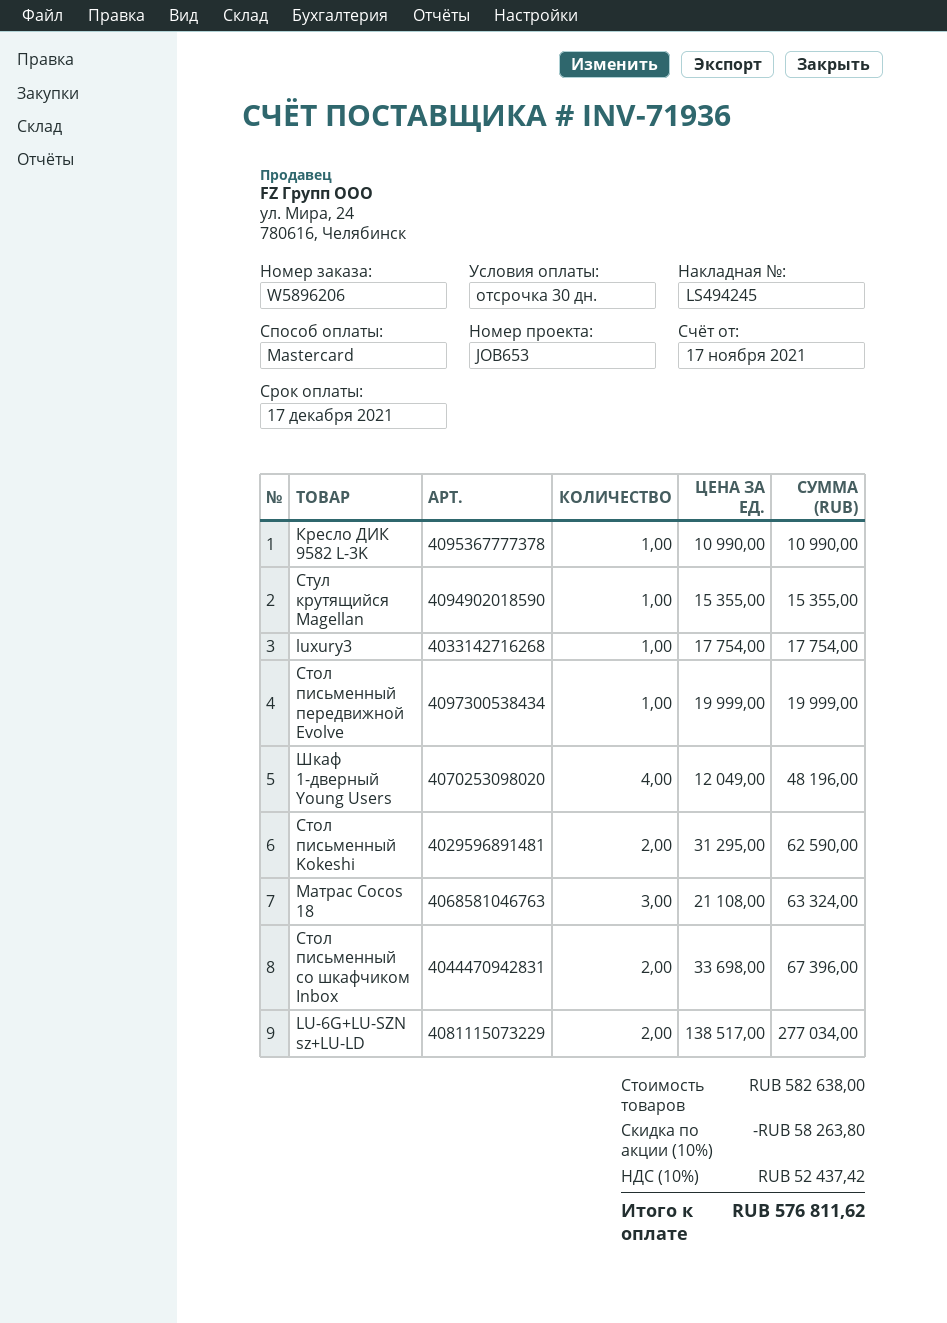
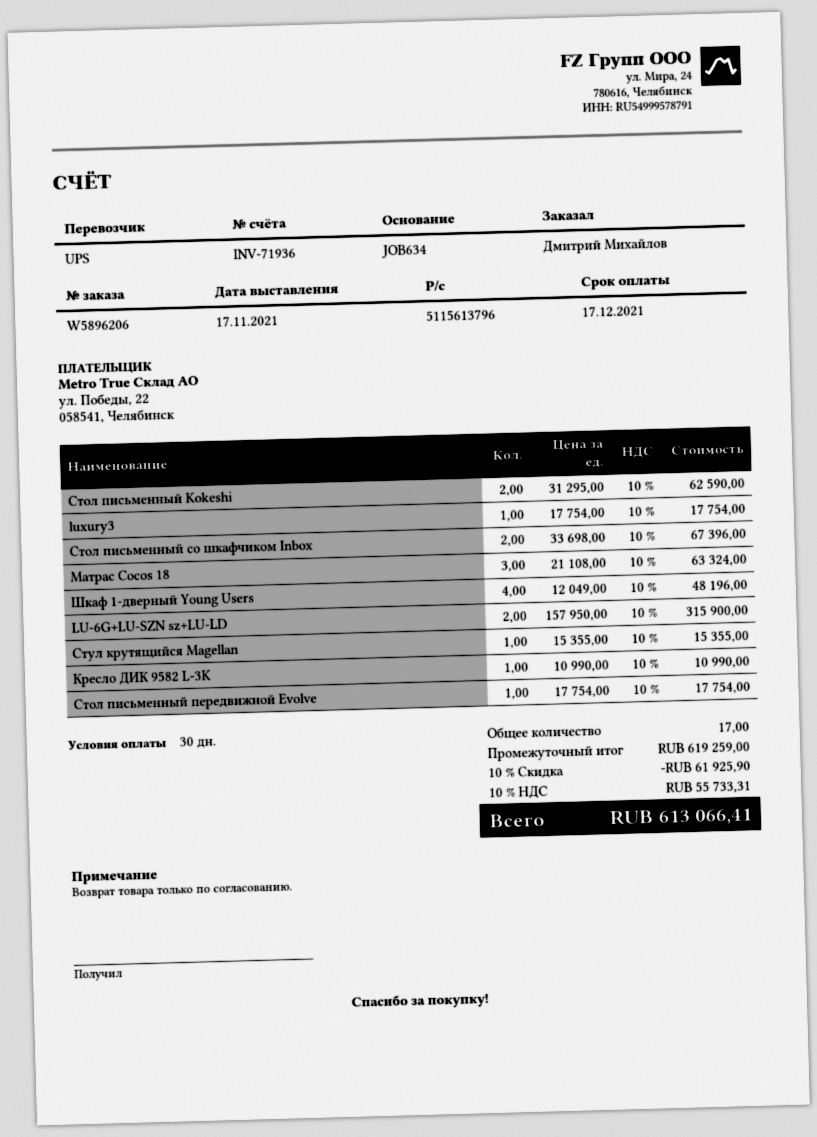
reference: JOB653 -> JOB634
Стол письменный передвижной Evolve: 1 x 19999.00 = 19999.00 -> 1 x 17754.00 = 17754.00
LU-6G+LU-SZN sz+LU-LD: 2 x 138517.00 = 277034.00 -> 2 x 157950.00 = 315900.00
subtotal: 582638.00 -> 619259.00
discount: 10% = 58263.80 -> 10% = 61925.90
tax: 10% = 52437.42 -> 10% = 55733.31
total: 576811.62 -> 613066.41

